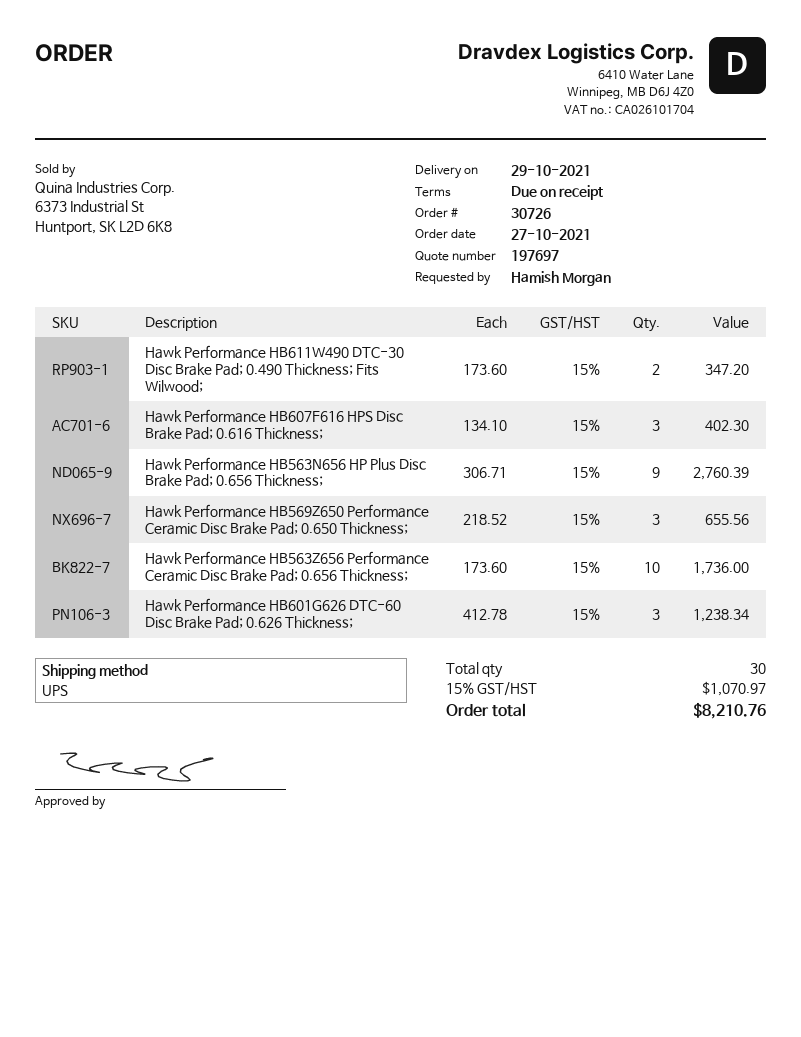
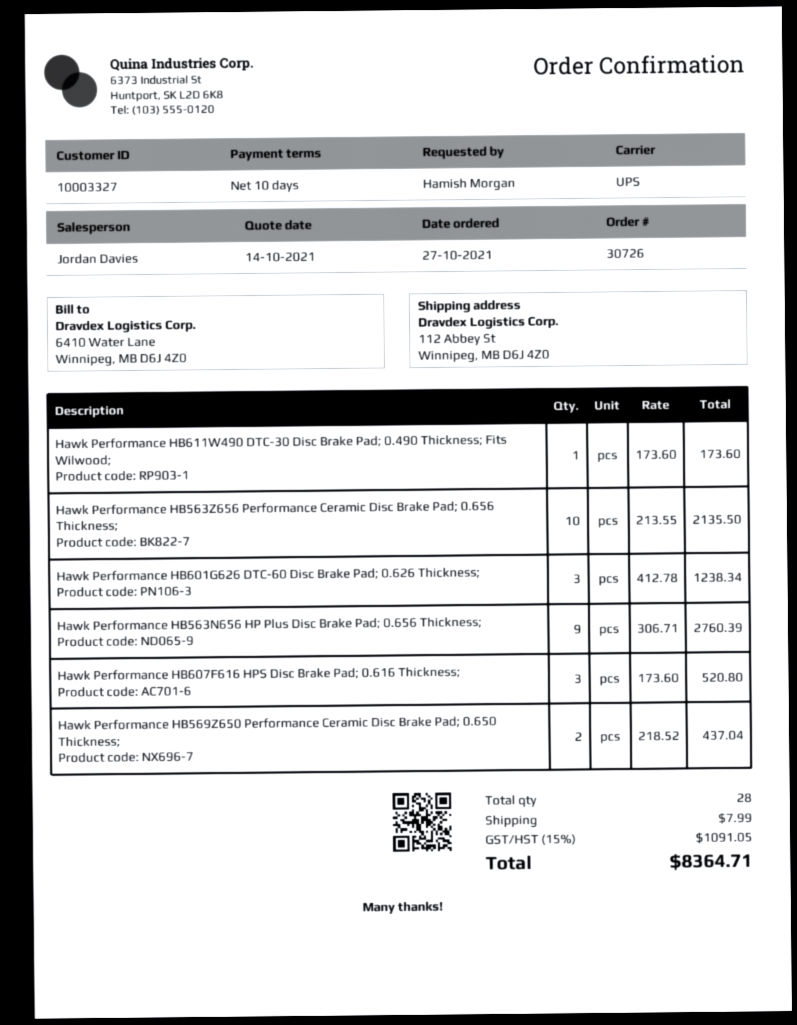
payment terms: on receipt -> 10 days
Hawk Performance HB611W490 DTC-30 Disc Brake Pad; 0.490 Thickness; Fits Wilwood;: 2 x 173.60 = 347.20 -> 1 x 173.60 = 173.60
Hawk Performance HB607F616 HPS Disc Brake Pad; 0.616 Thickness;: 3 x 134.10 = 402.30 -> 3 x 173.60 = 520.80
Hawk Performance HB569Z650 Performance Ceramic Disc Brake Pad; 0.650 Thickness;: 3 x 218.52 = 655.56 -> 2 x 218.52 = 437.04
Hawk Performance HB563Z656 Performance Ceramic Disc Brake Pad; 0.656 Thickness;: 10 x 173.60 = 1736.00 -> 10 x 213.55 = 2135.50
total quantity: 30 -> 28
shipping: none -> 7.99
tax: 15% = 1070.97 -> 15% = 1091.05
total: 8210.76 -> 8364.71

